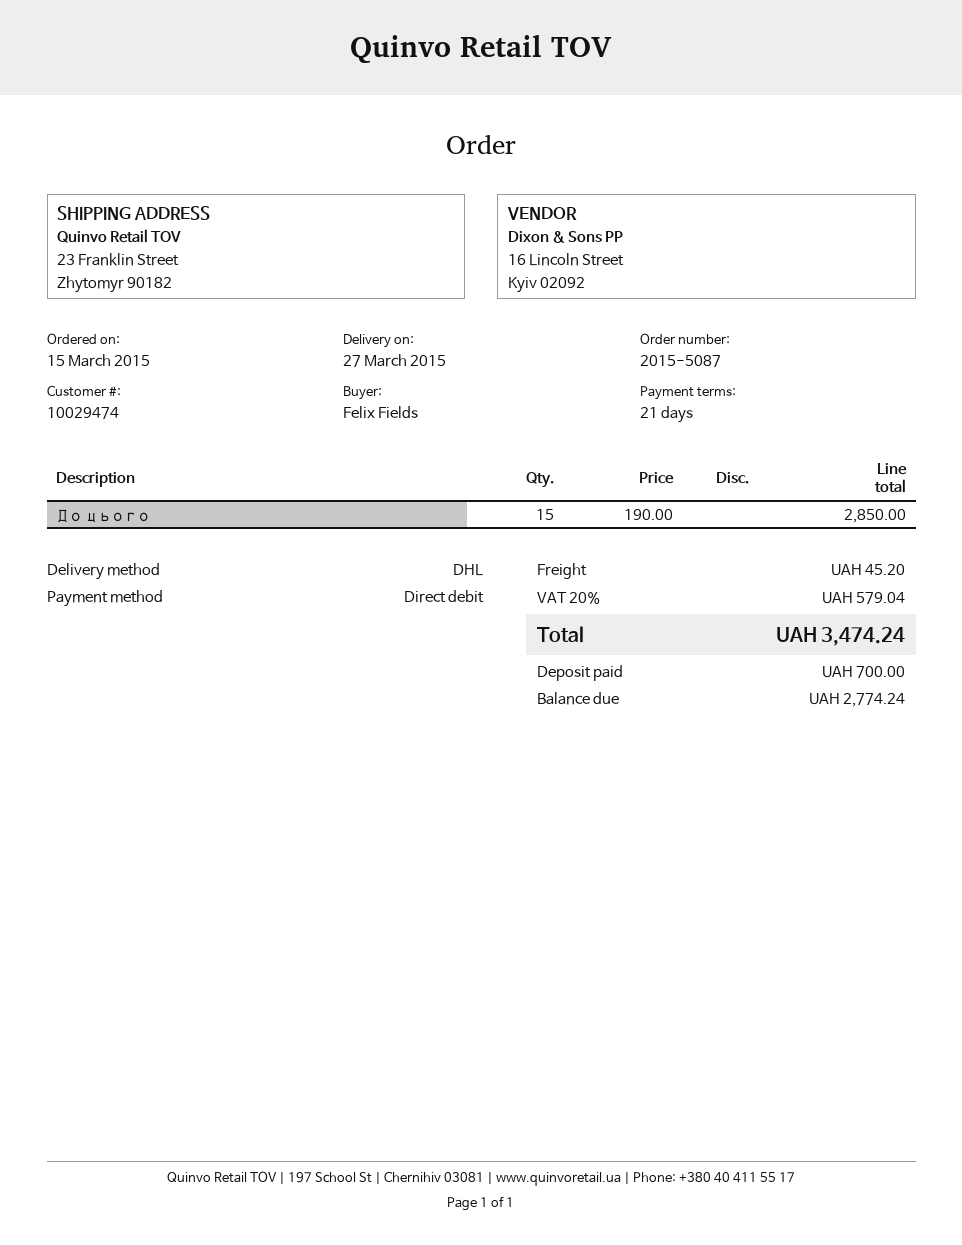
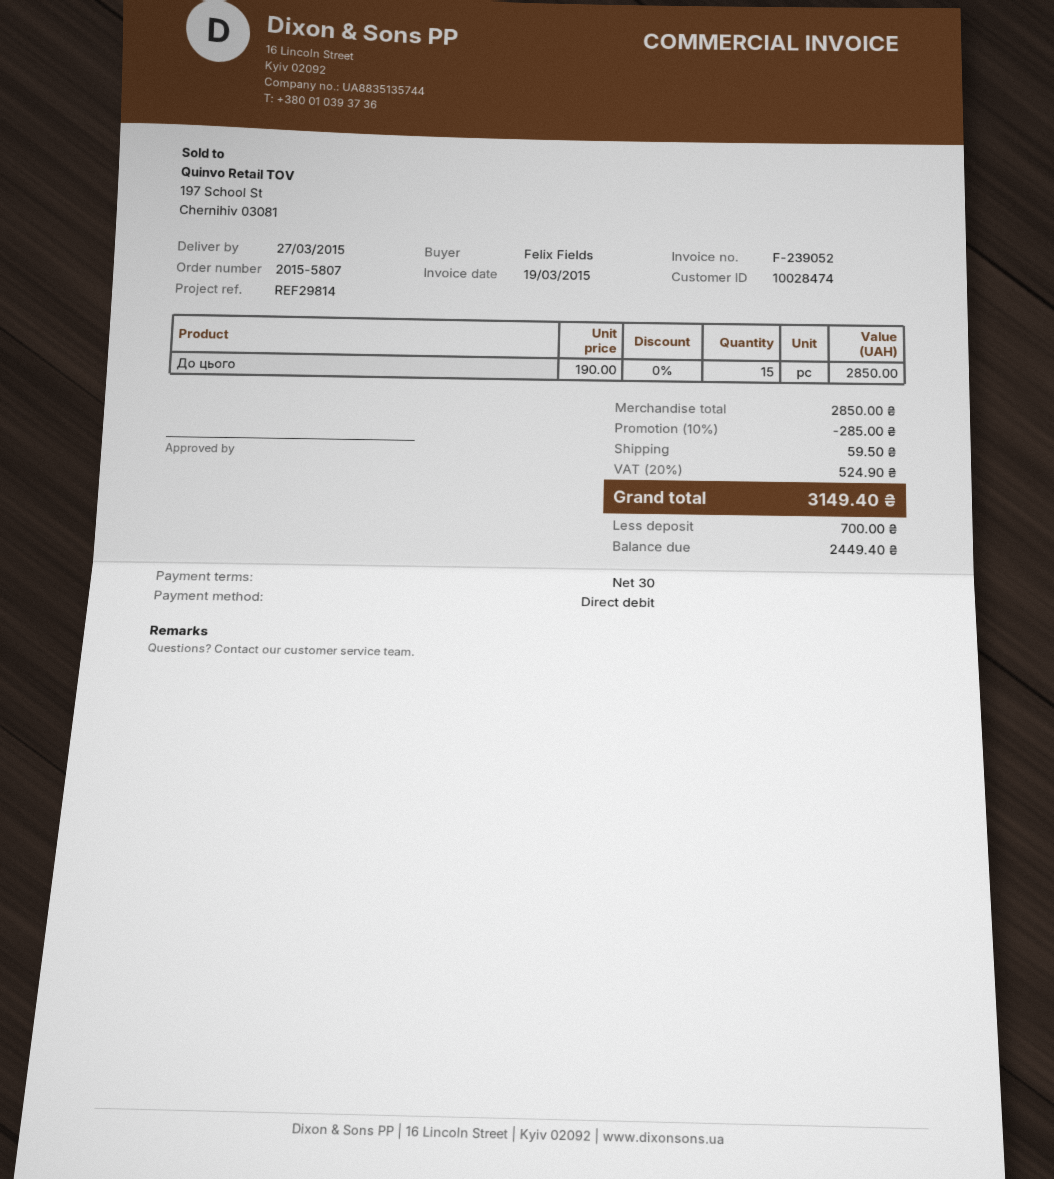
order number: 2015-5087 -> 2015-5807
payment terms: 21 days -> 30 days
customer number: 10029474 -> 10028474
discount: none -> 10% = 285.00
shipping: 45.20 -> 59.50
tax: 20% = 579.04 -> 20% = 524.90
total: 3474.24 -> 3149.40
balance: 2774.24 -> 2449.40

